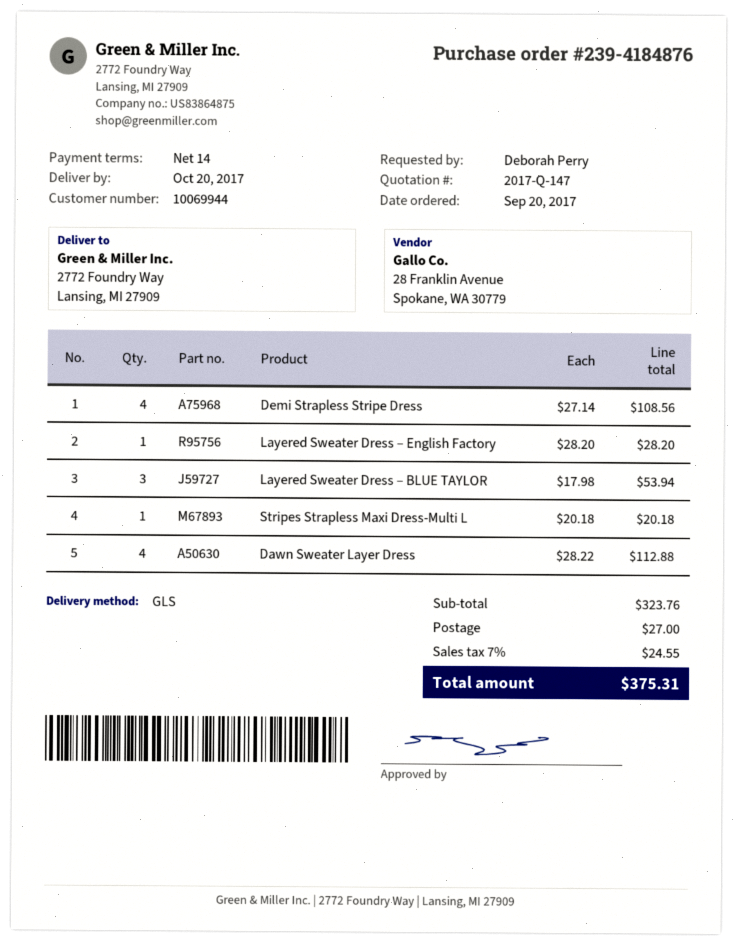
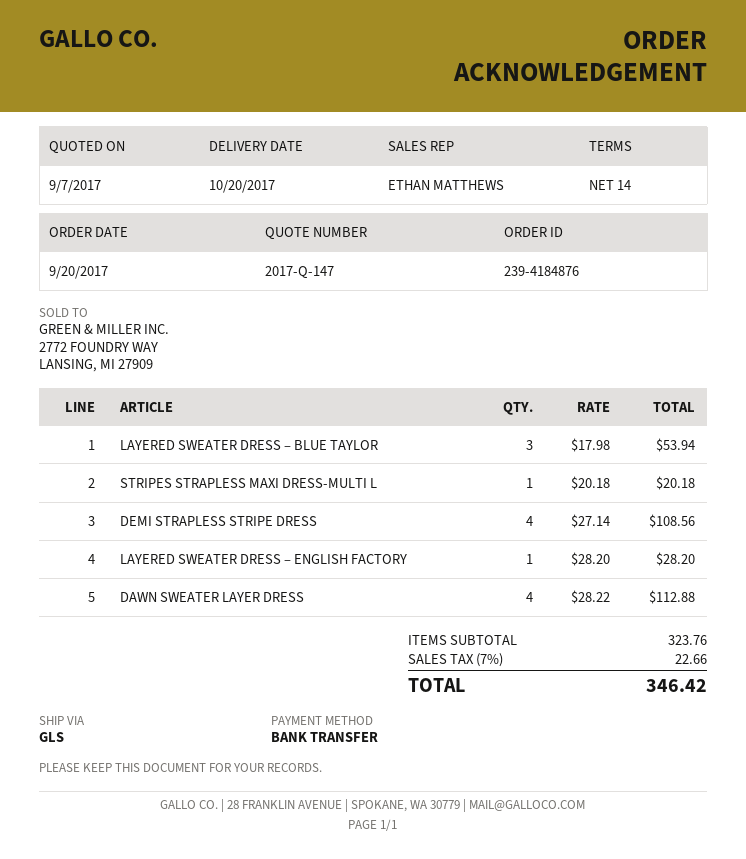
shipping: 27.00 -> none
tax: 7% = 24.55 -> 7% = 22.66
total: 375.31 -> 346.42

